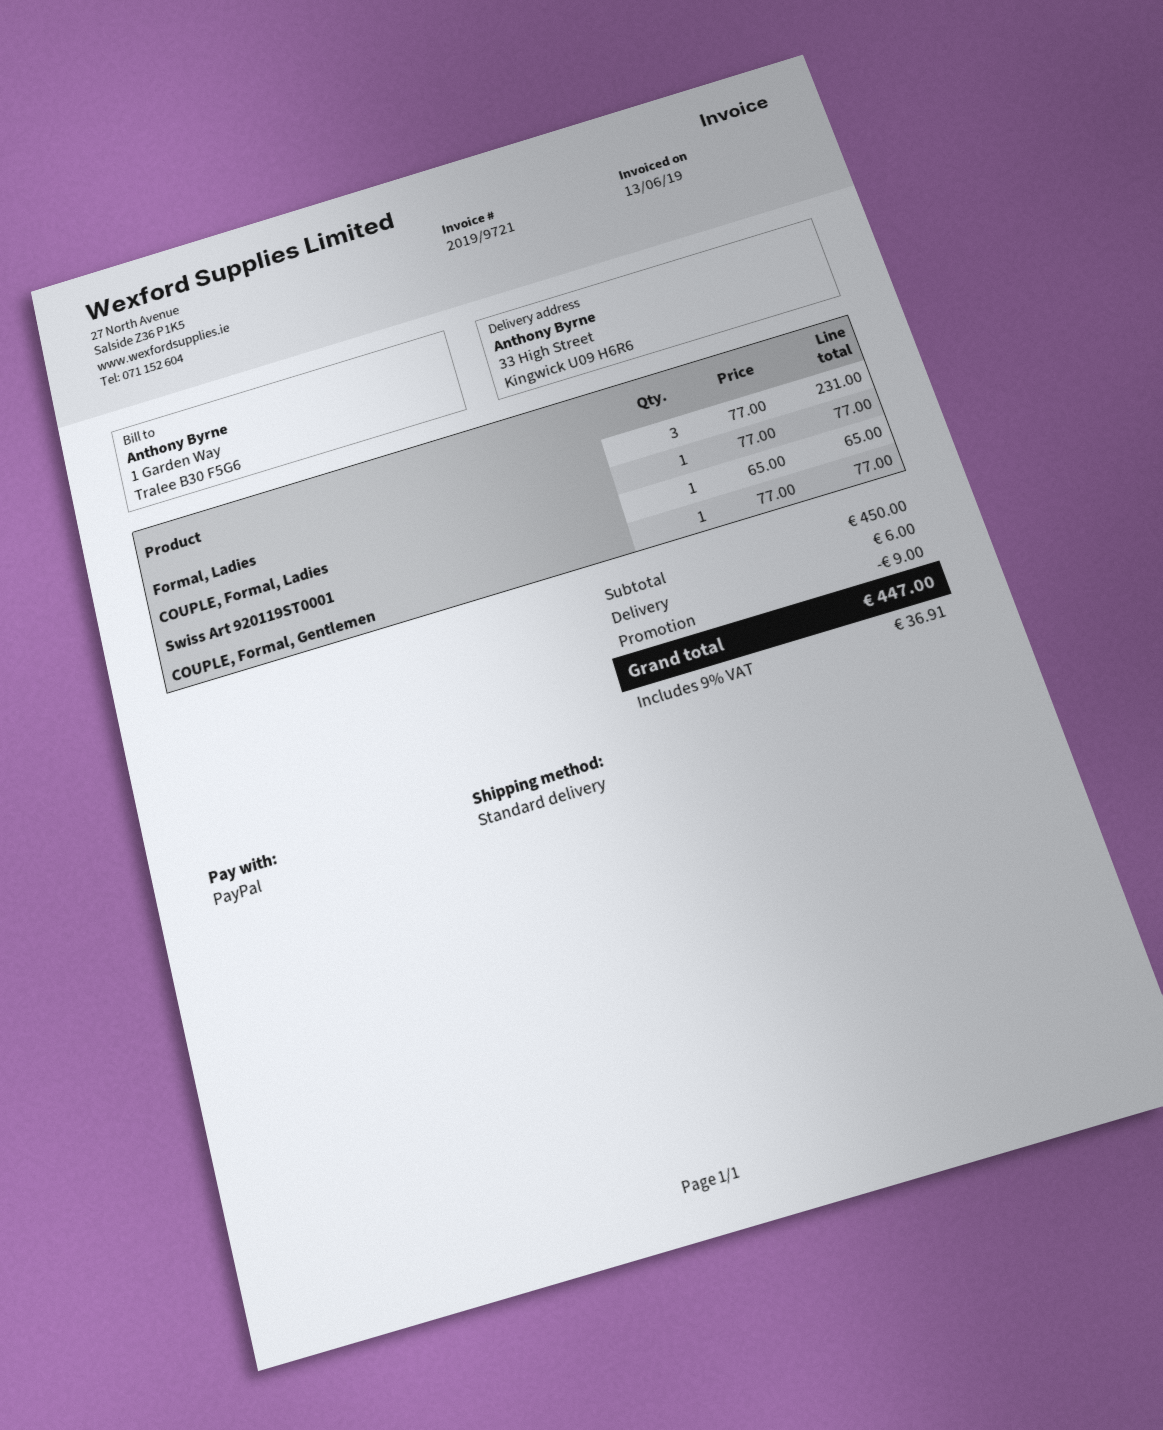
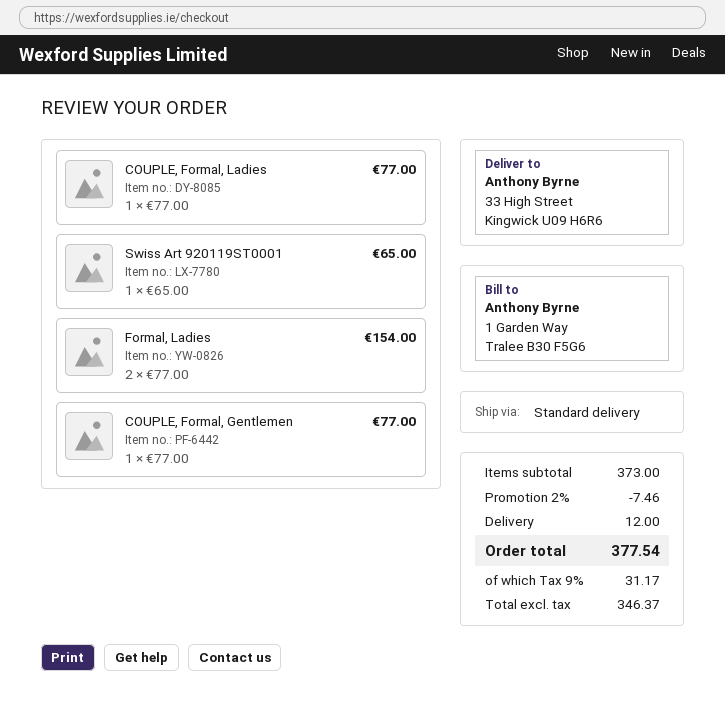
Formal, Ladies: 3 x 77.00 = 231.00 -> 2 x 77.00 = 154.00
subtotal: 450.00 -> 373.00
discount: 9.00 -> 7.46
shipping: 6.00 -> 12.00
tax: 9% = 36.91 -> 9% = 31.17
total: 447.00 -> 377.54

